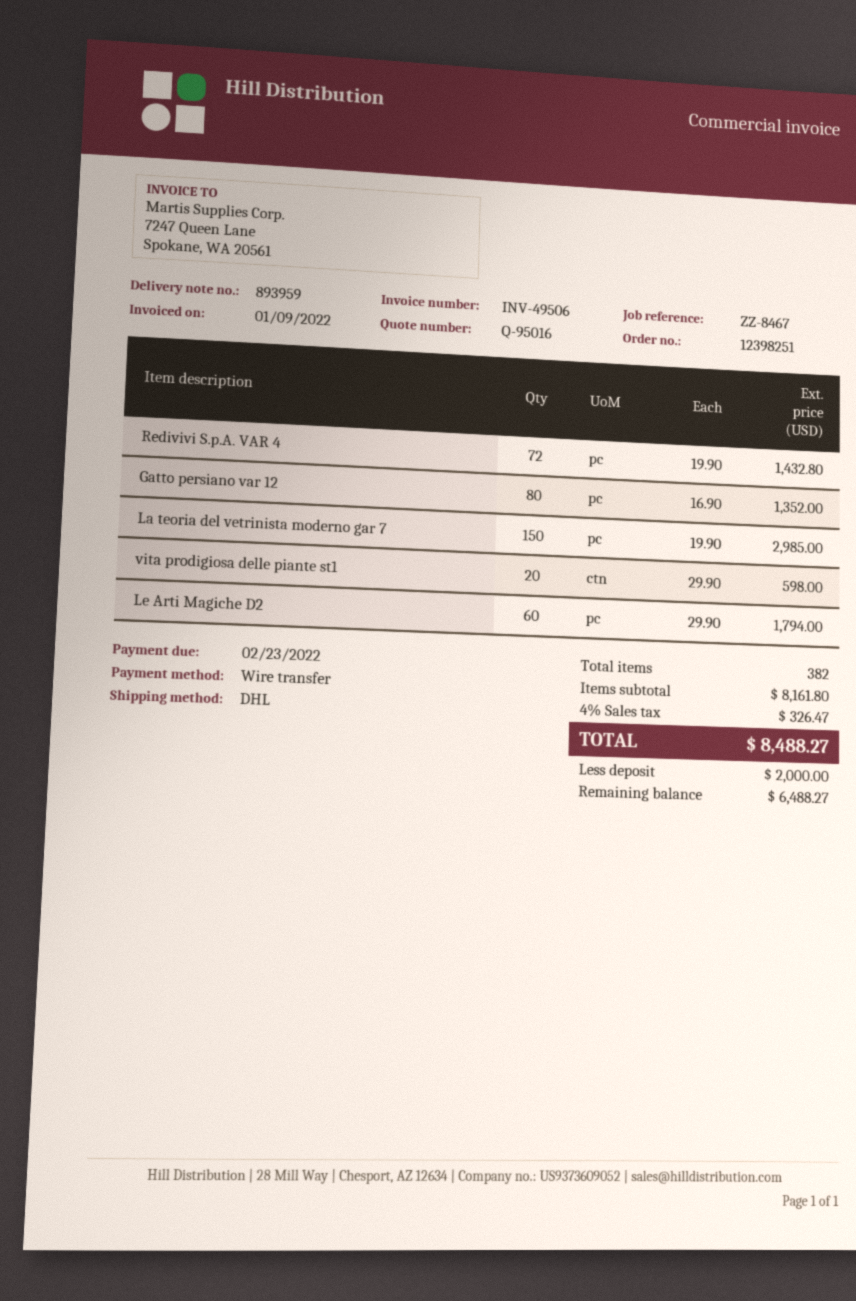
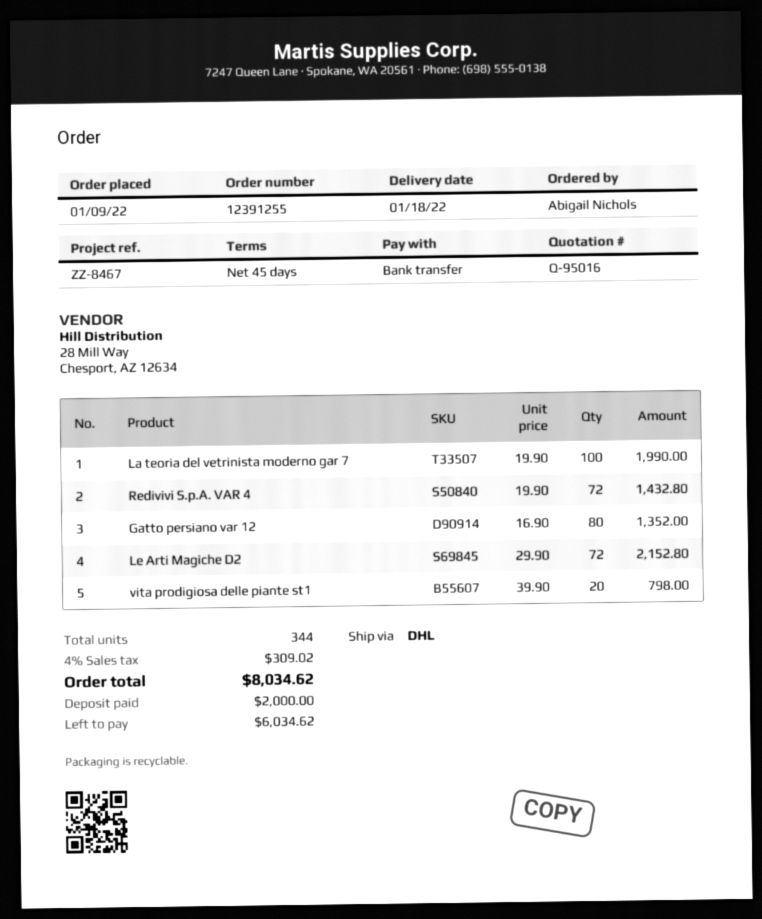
order number: 12398251 -> 12391255
La teoria del vetrinista moderno gar 7: 150 x 19.90 = 2985.00 -> 100 x 19.90 = 1990.00
vita prodigiosa delle piante st1: 20 x 29.90 = 598.00 -> 20 x 39.90 = 798.00
Le Arti Magiche D2: 60 x 29.90 = 1794.00 -> 72 x 29.90 = 2152.80
total quantity: 382 -> 344
tax: 4% = 326.47 -> 4% = 309.02
total: 8488.27 -> 8034.62
balance: 6488.27 -> 6034.62

